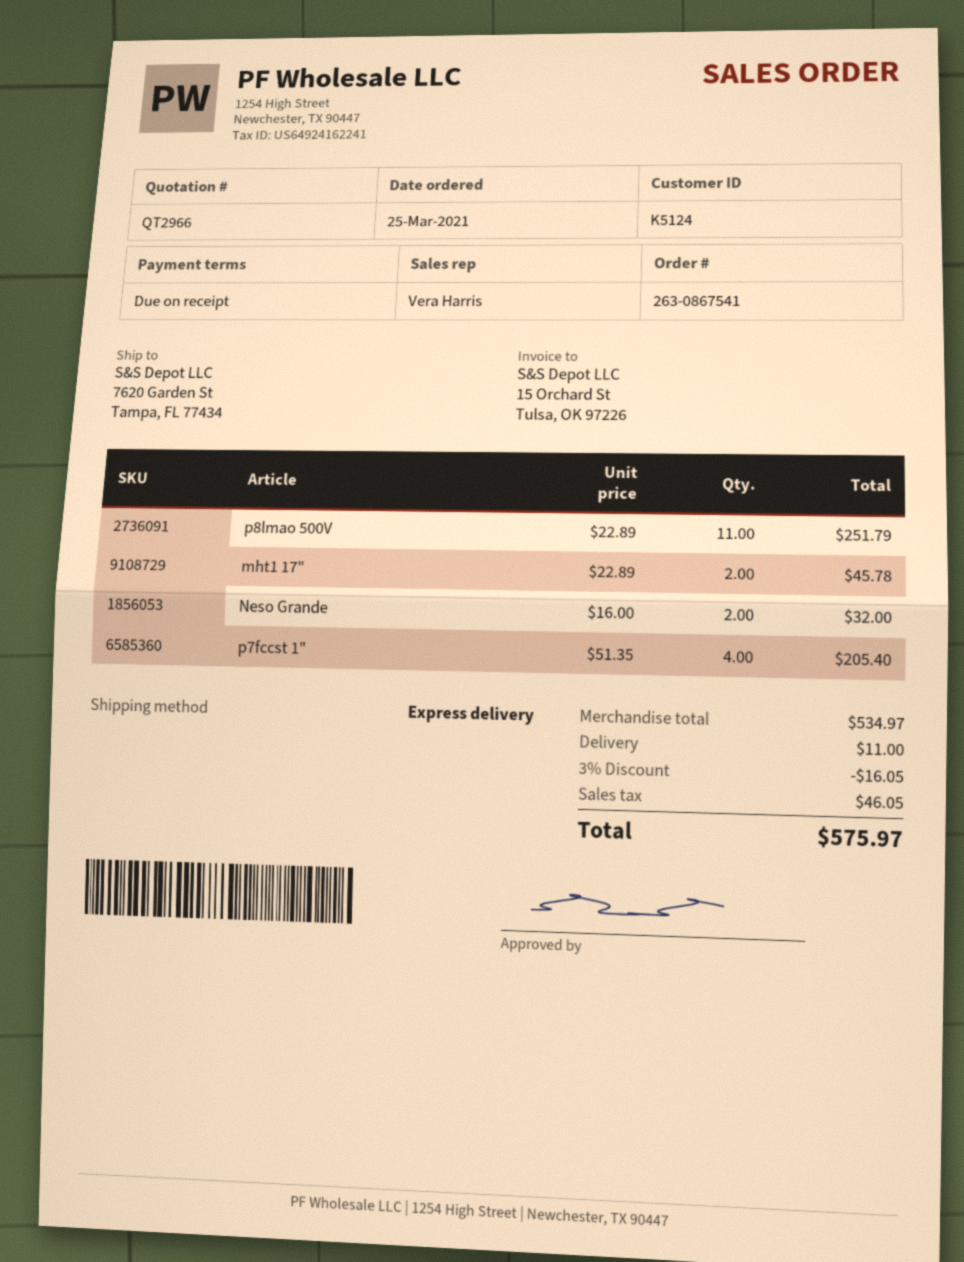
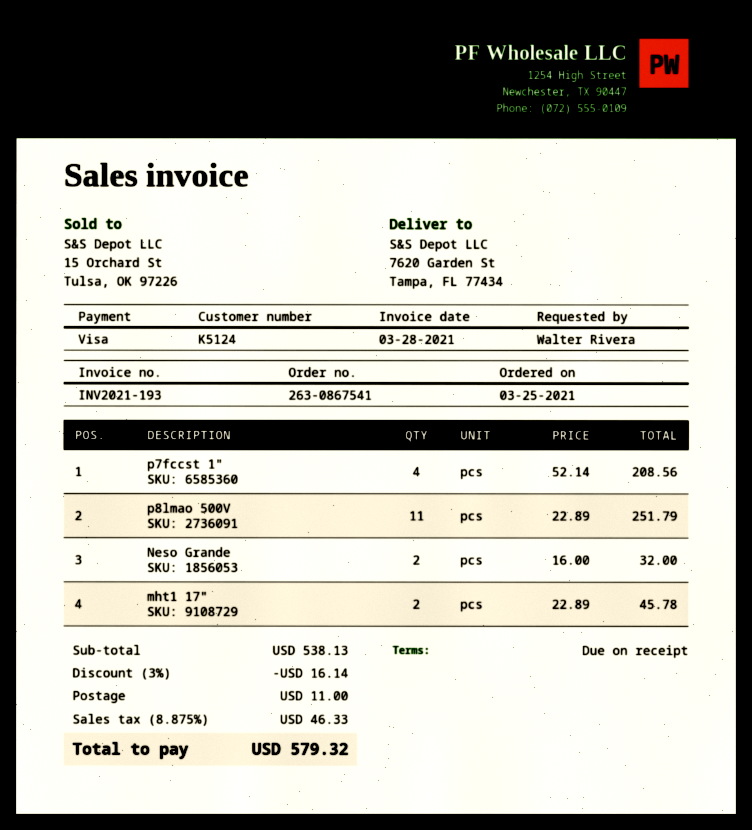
p7fccst 1": 4 x 51.35 = 205.40 -> 4 x 52.14 = 208.56
subtotal: 534.97 -> 538.13
discount: 3% = 16.05 -> 3% = 16.14
tax: 46.05 -> 46.33
total: 575.97 -> 579.32

